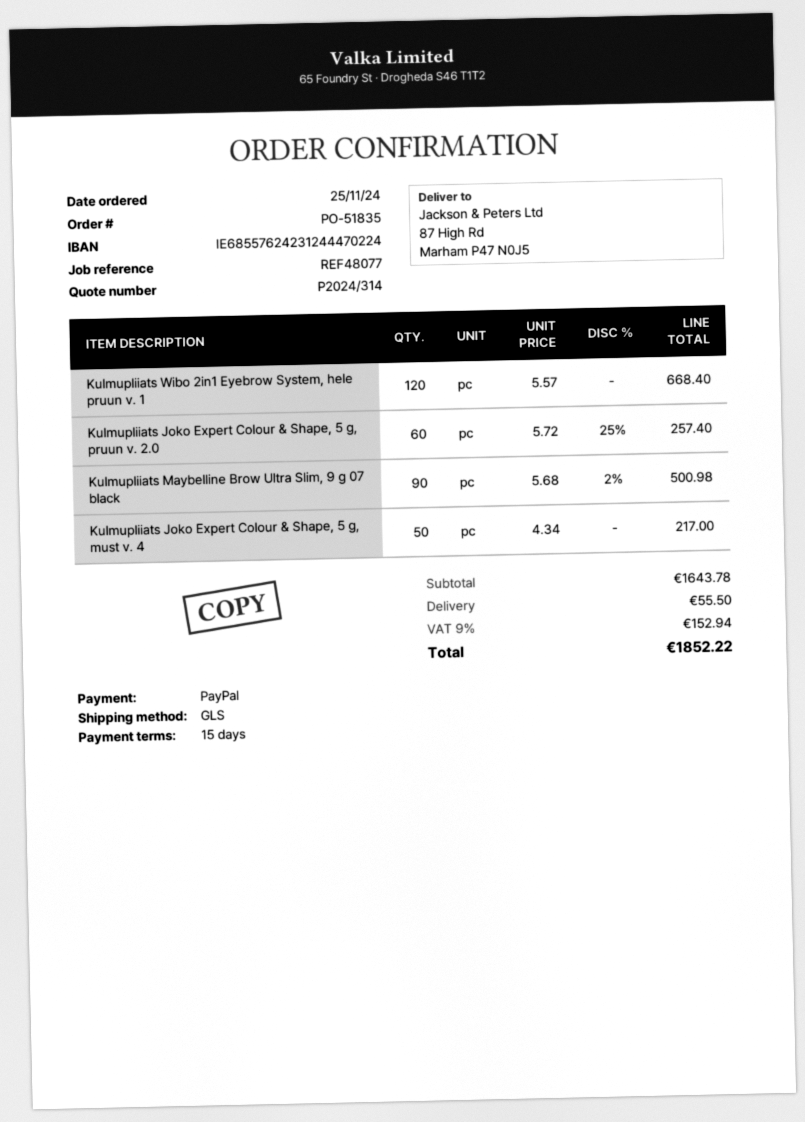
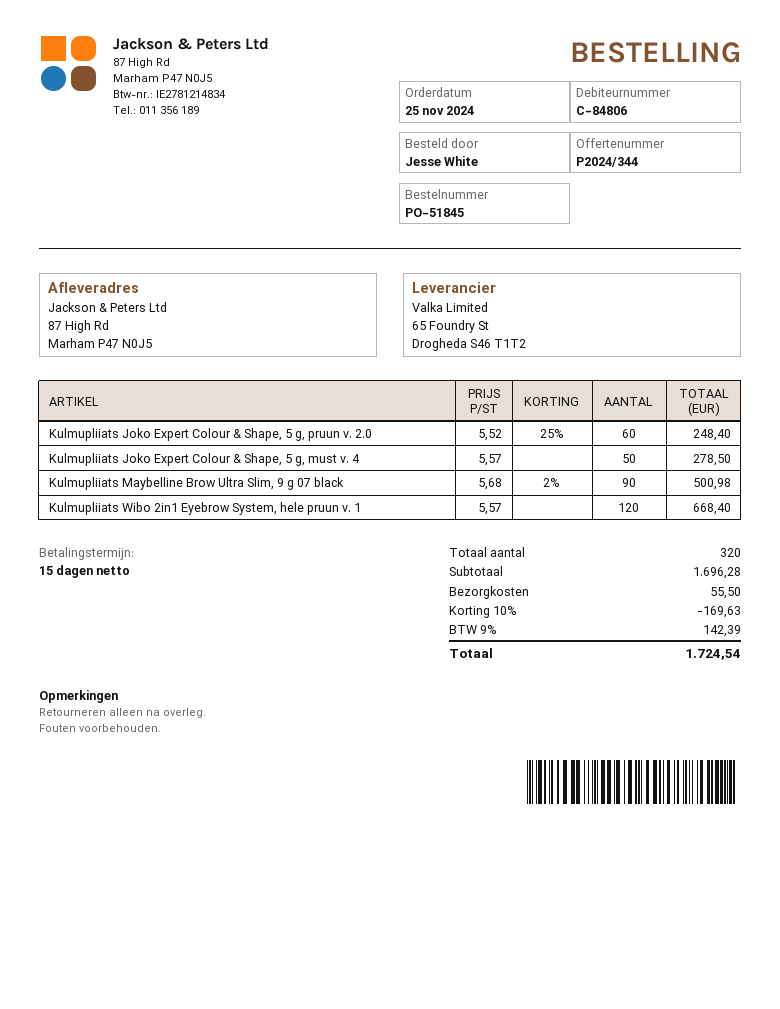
quote number: P2024/314 -> P2024/344
order number: PO-51835 -> PO-51845
Kulmupliiats Joko Expert Colour & Shape, 5 g, pruun v. 2.0: 60 x 5.72 - 25% = 257.40 -> 60 x 5.52 - 25% = 248.40
Kulmupliiats Joko Expert Colour & Shape, 5 g, must v. 4: 50 x 4.34 = 217.00 -> 50 x 5.57 = 278.50
subtotal: 1643.78 -> 1696.28
discount: none -> 10% = 169.63
tax: 9% = 152.94 -> 9% = 142.39
total: 1852.22 -> 1724.54

